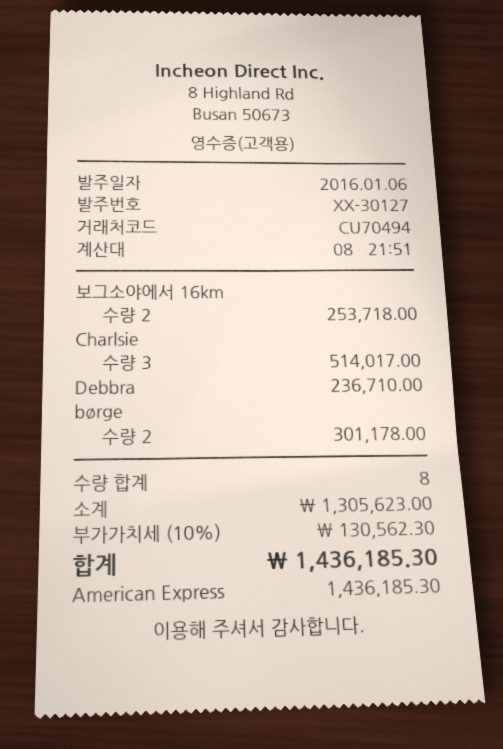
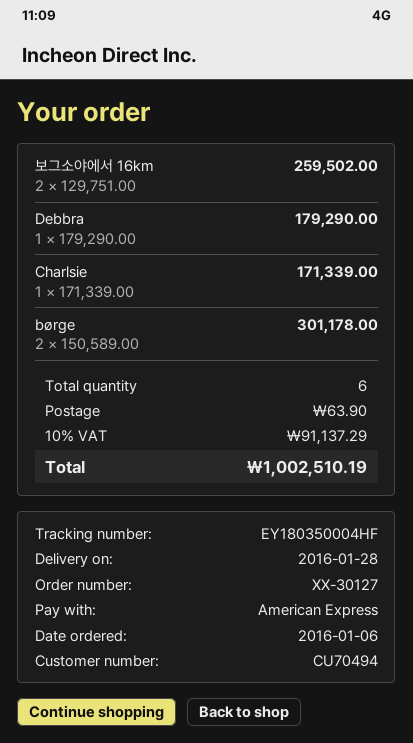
보그소야에서 16km: 2 for 253718.00 -> 2 for 259502.00
Charlsie: 3 for 514017.00 -> 1 for 171339.00
Debbra: 1 for 236710.00 -> 1 for 179290.00
total quantity: 8 -> 6
shipping: none -> 63.90
tax: 10% = 130562.30 -> 10% = 91137.29
total: 1436185.30 -> 1002510.19

